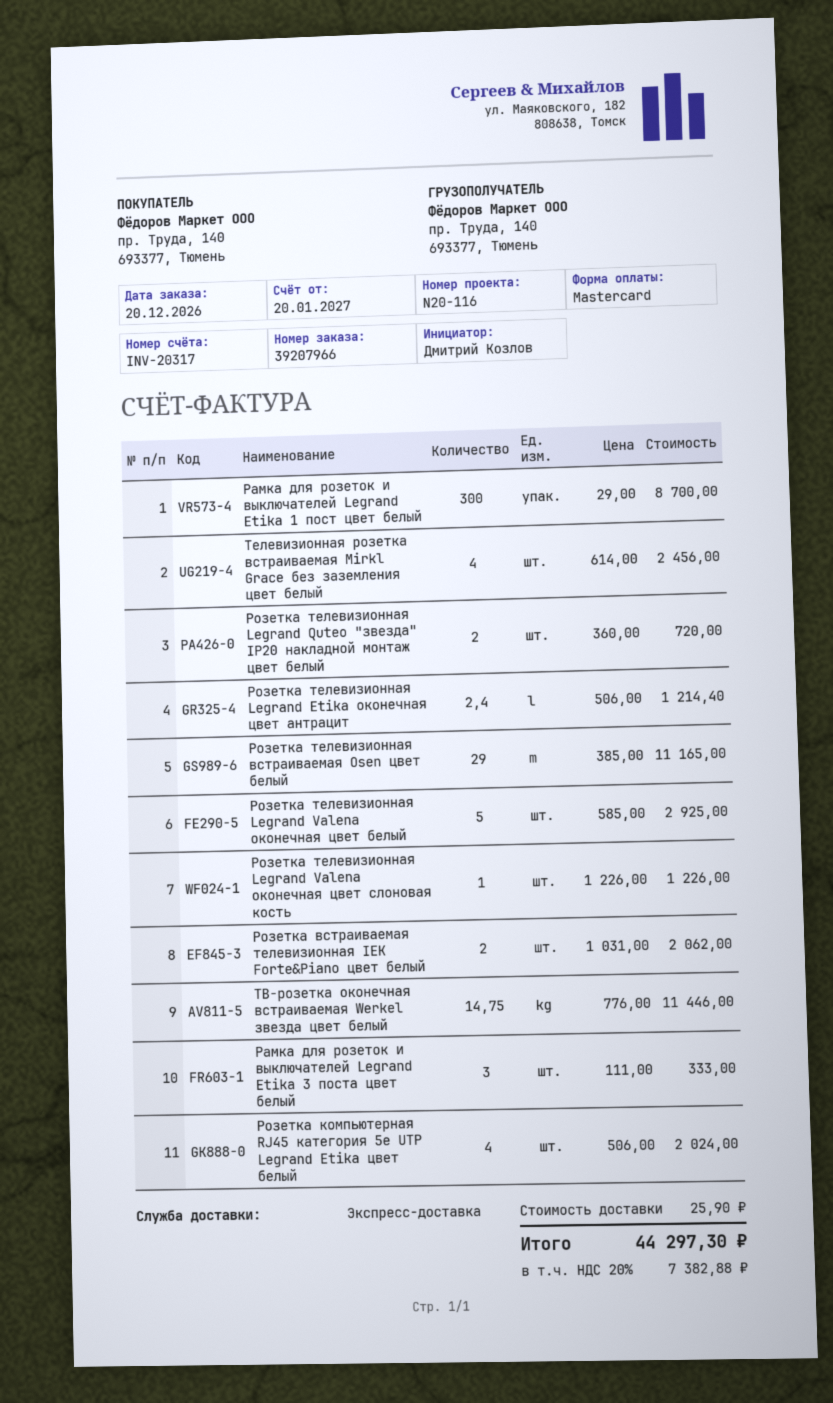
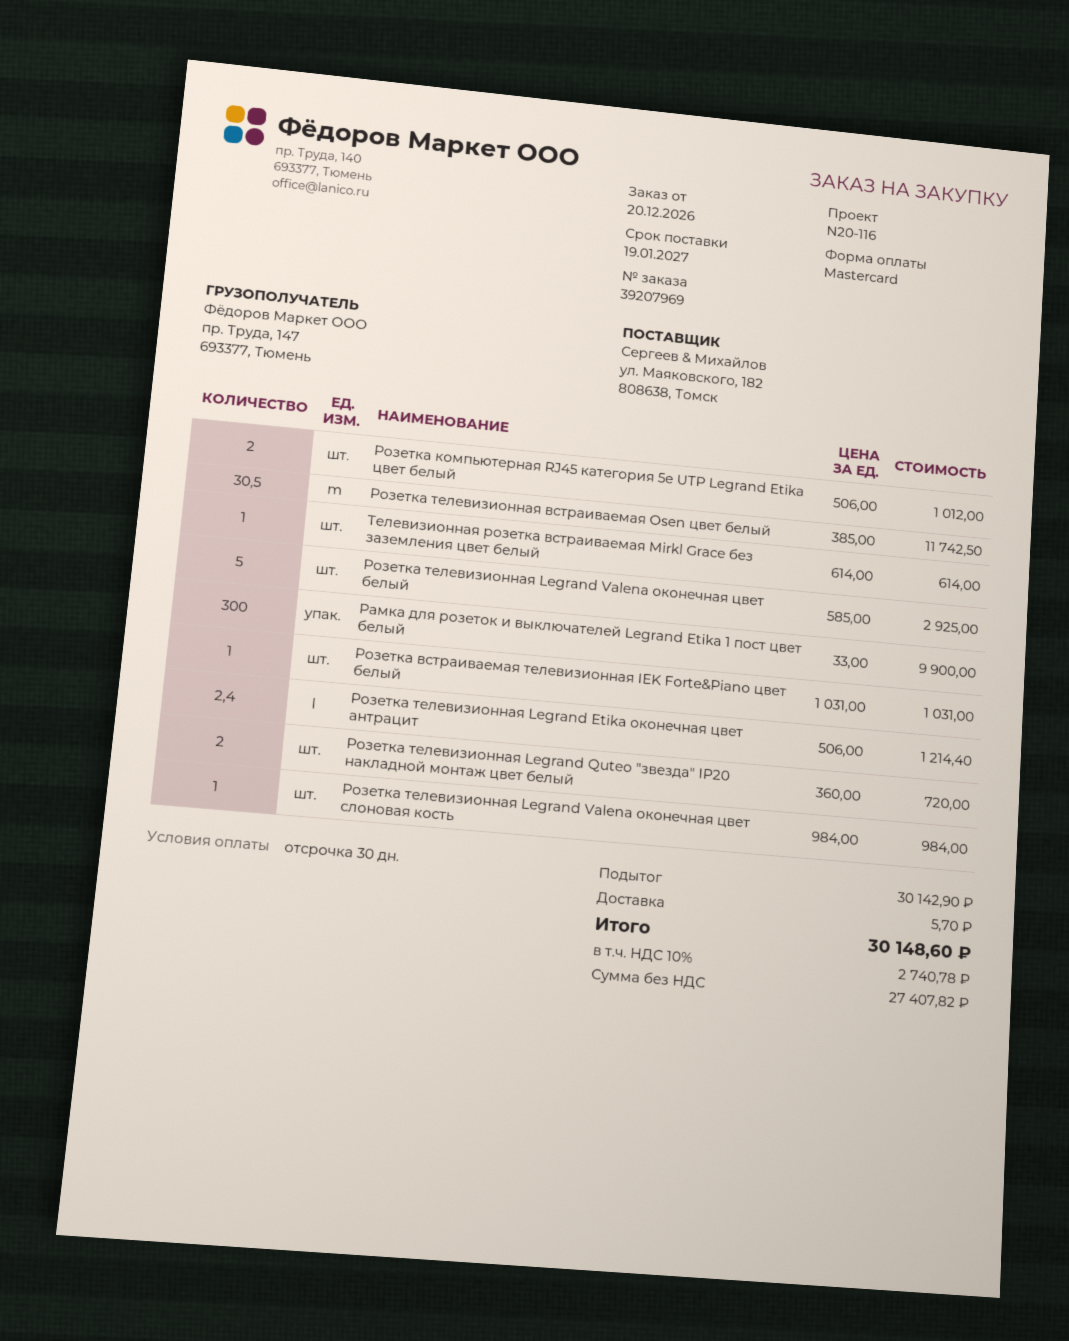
order number: 39207966 -> 39207969
ship to: пр. Труда, 140, 693377, Тюмень -> пр. Труда, 147, 693377, Тюмень
Рамка для розеток и выключателей Legrand Etika 1 пост цвет белый: 300 x 29.00 = 8700.00 -> 300 x 33.00 = 9900.00
Телевизионная розетка встраиваемая Mirkl Grace без заземления цвет белый: 4 x 614.00 = 2456.00 -> 1 x 614.00 = 614.00
Розетка телевизионная встраиваемая Osen цвет белый: 29 x 385.00 = 11165.00 -> 30.5 x 385.00 = 11742.50
Розетка телевизионная Legrand Valena оконечная цвет слоновая кость: 1 x 1226.00 = 1226.00 -> 1 x 984.00 = 984.00
Розетка встраиваемая телевизионная IEK Forte&Piano цвет белый: 2 x 1031.00 = 2062.00 -> 1 x 1031.00 = 1031.00
ТВ-розетка оконечная встраиваемая Werkel звезда цвет белый: 14.75 x 776.00 = 11446.00 -> none
Рамка для розеток и выключателей Legrand Etika 3 поста цвет белый: 3 x 111.00 = 333.00 -> none
Розетка компьютерная RJ45 категория 5e UTP Legrand Etika цвет белый: 4 x 506.00 = 2024.00 -> 2 x 506.00 = 1012.00
shipping: 25.90 -> 5.70
tax: 20% = 7382.88 -> 10% = 2740.78
total: 44297.30 -> 30148.60

